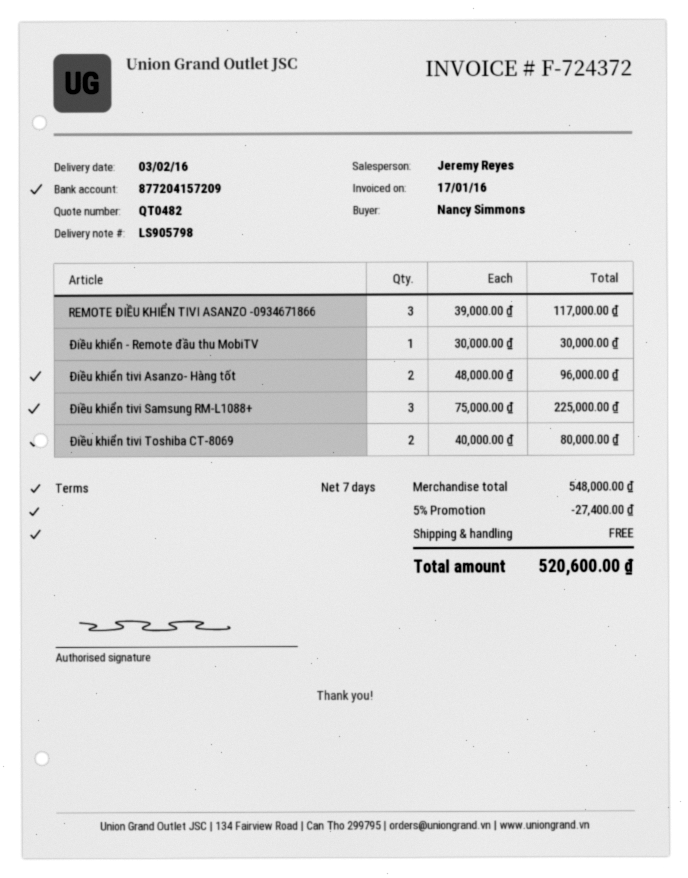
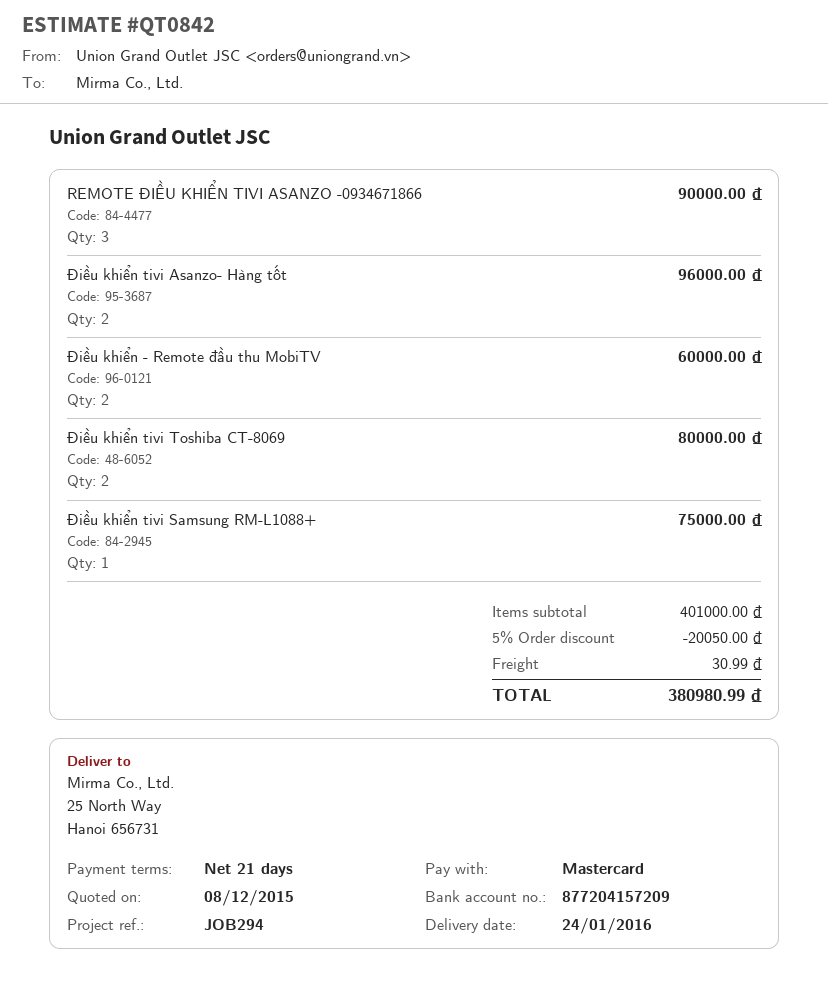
quote number: QT0482 -> QT0842
delivery date: 2016-02-03 -> 2016-01-24
payment terms: 7 days -> 21 days
REMOTE ĐIỀU KHIỂN TIVI ASANZO -0934671866: 3 for 117000.00 -> 3 for 90000.00
Điều khiển - Remote đầu thu MobiTV: 1 for 30000.00 -> 2 for 60000.00
Điều khiển tivi Samsung RM-L1088+: 3 for 225000.00 -> 1 for 75000.00
subtotal: 548000.00 -> 401000.00
discount: 5% = 27400.00 -> 5% = 20050.00
shipping: 0.00 -> 30.99
total: 520600.00 -> 380980.99

